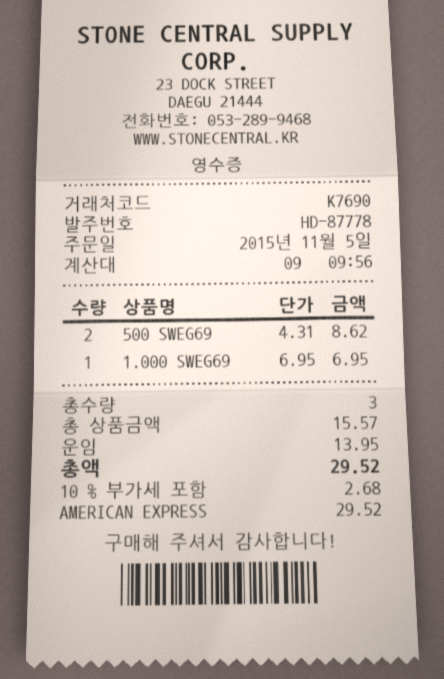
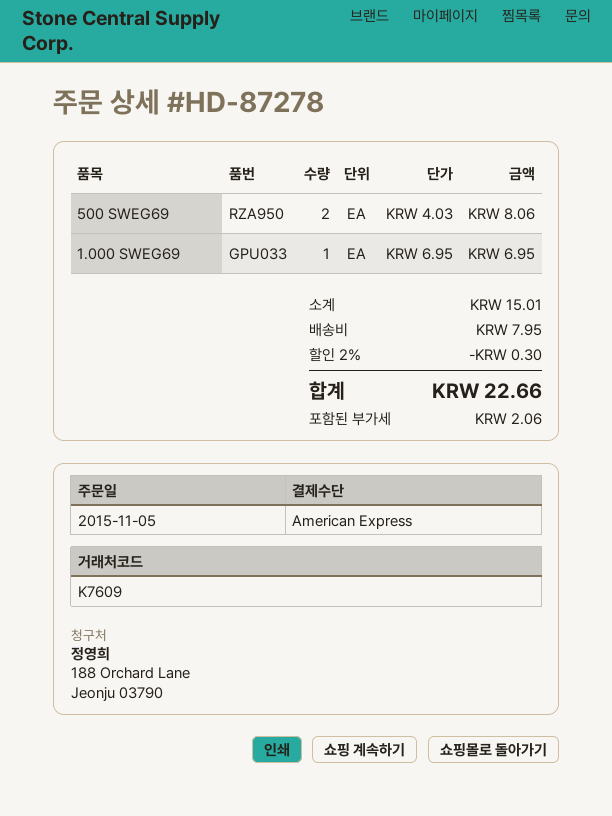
order number: HD-87778 -> HD-87278
customer number: K7690 -> K7609
500 SWEG69: 2 x 4.31 = 8.62 -> 2 x 4.03 = 8.06
subtotal: 15.57 -> 15.01
discount: none -> 2% = 0.30
shipping: 13.95 -> 7.95
tax: 2.68 -> 2.06
total: 29.52 -> 22.66

